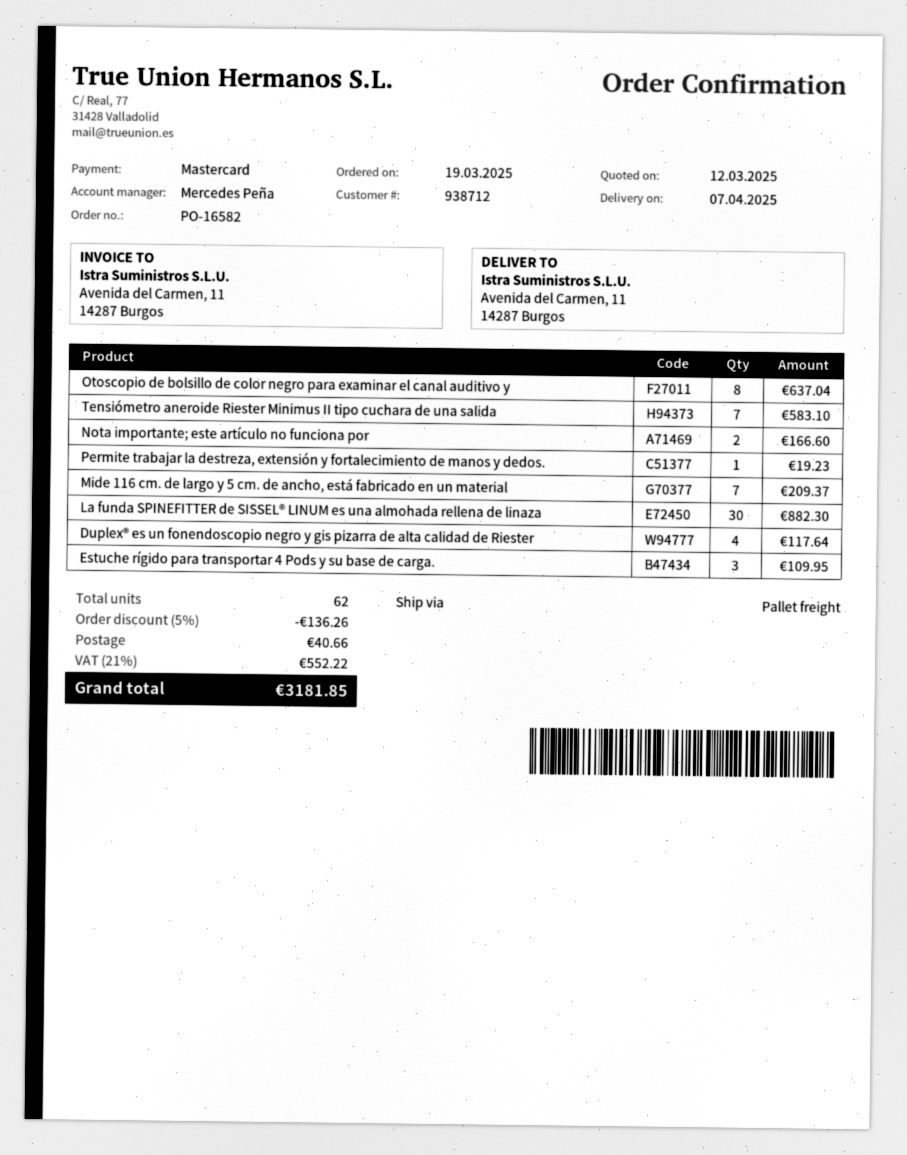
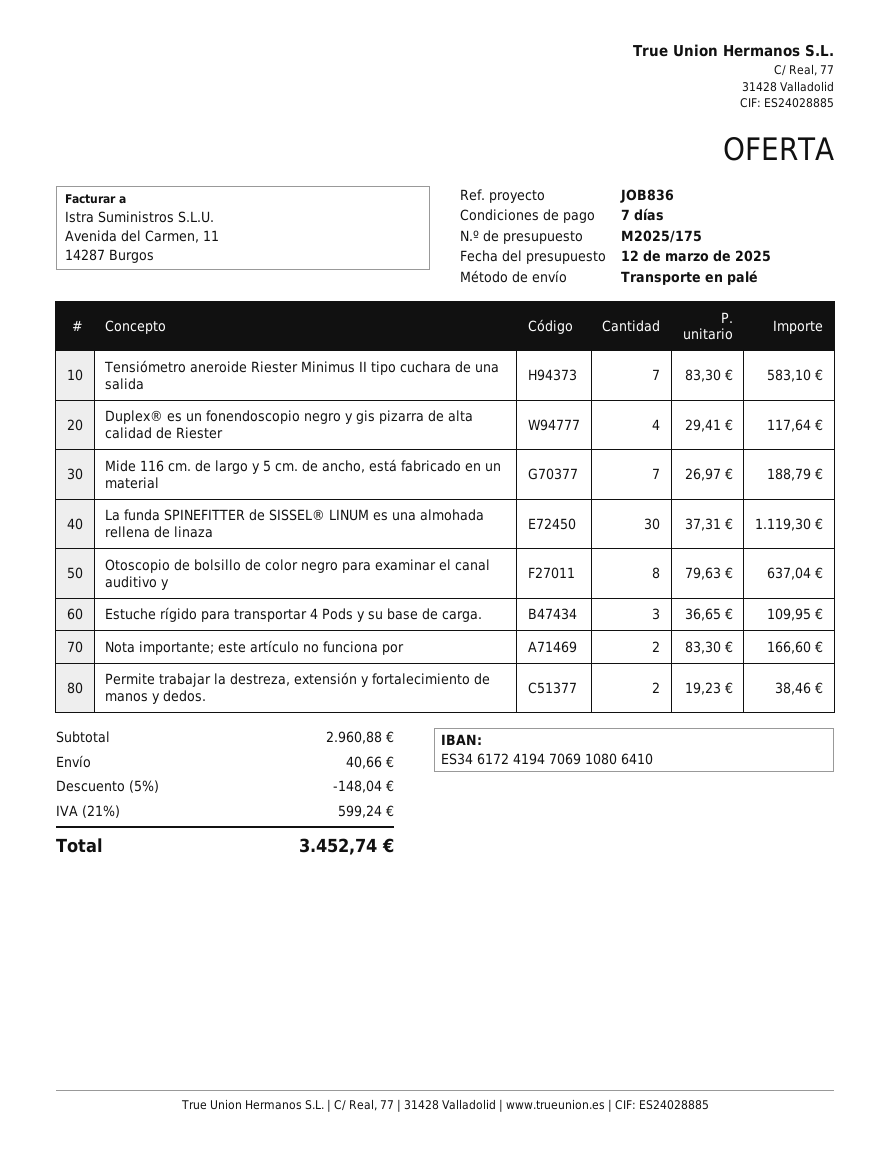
Permite trabajar la destreza, extensión y fortalecimiento de manos y dedos.: 1 for 19.23 -> 2 for 38.46
Mide 116 cm. de largo y 5 cm. de ancho, está fabricado en un material: 7 for 209.37 -> 7 for 188.79
La funda SPINEFITTER de SISSEL® LINUM es una almohada rellena de linaza: 30 for 882.30 -> 30 for 1119.30
discount: 5% = 136.26 -> 5% = 148.04
tax: 21% = 552.22 -> 21% = 599.24
total: 3181.85 -> 3452.74

